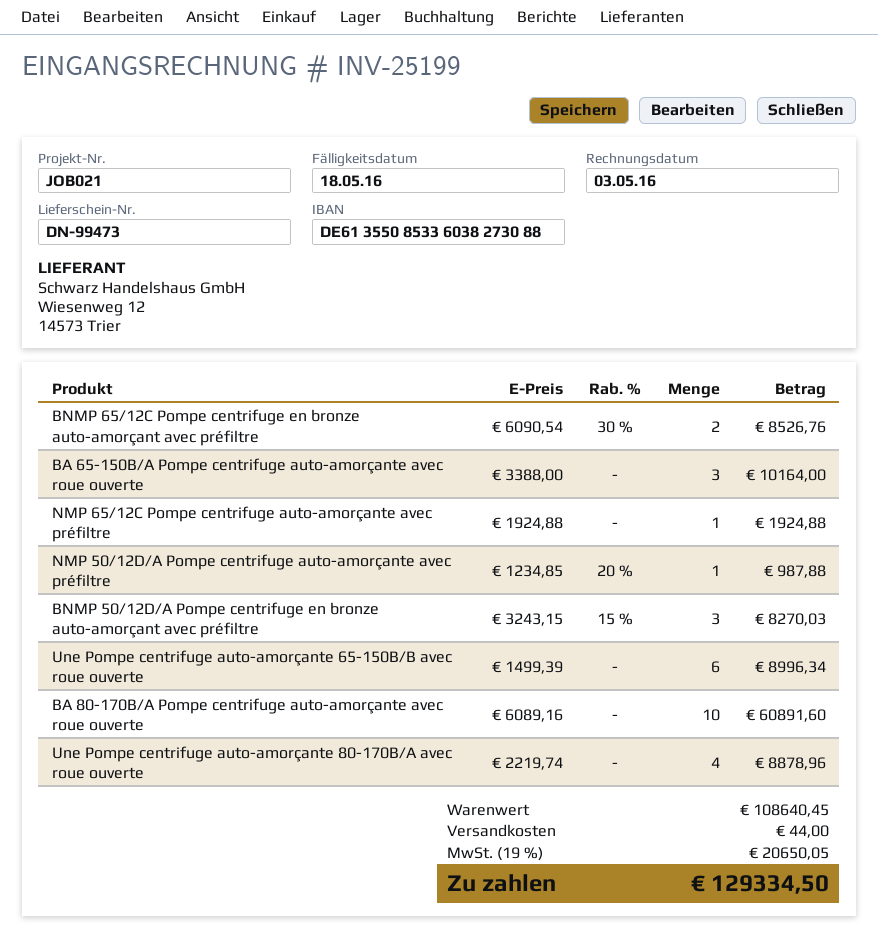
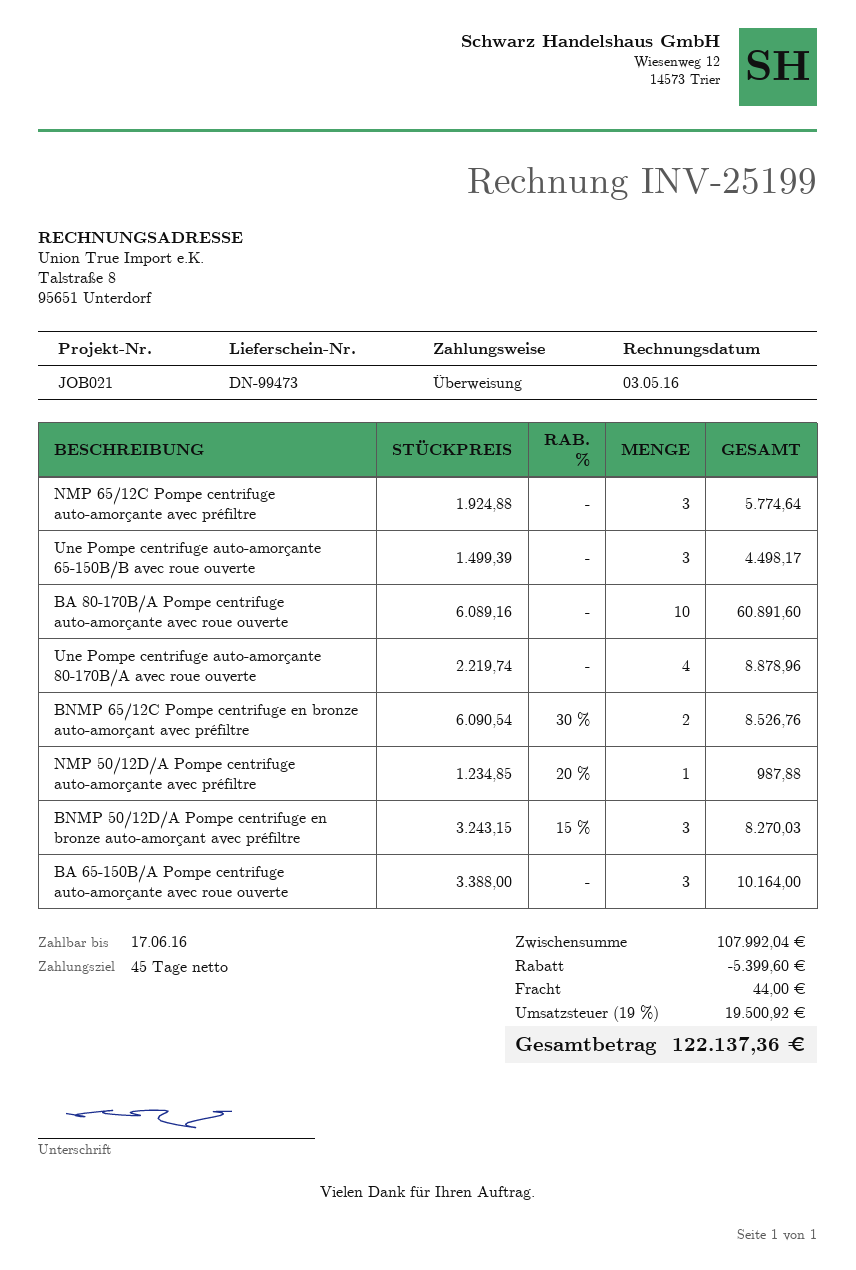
due date: 2016-05-18 -> 2016-06-17
NMP 65/12C Pompe centrifuge auto-amorçante avec préfiltre: 1 x 1924.88 = 1924.88 -> 3 x 1924.88 = 5774.64
Une Pompe centrifuge auto-amorçante 65-150B/B avec roue ouverte: 6 x 1499.39 = 8996.34 -> 3 x 1499.39 = 4498.17
subtotal: 108640.45 -> 107992.04
discount: none -> 5399.60
tax: 19% = 20650.05 -> 19% = 19500.92
total: 129334.50 -> 122137.36

